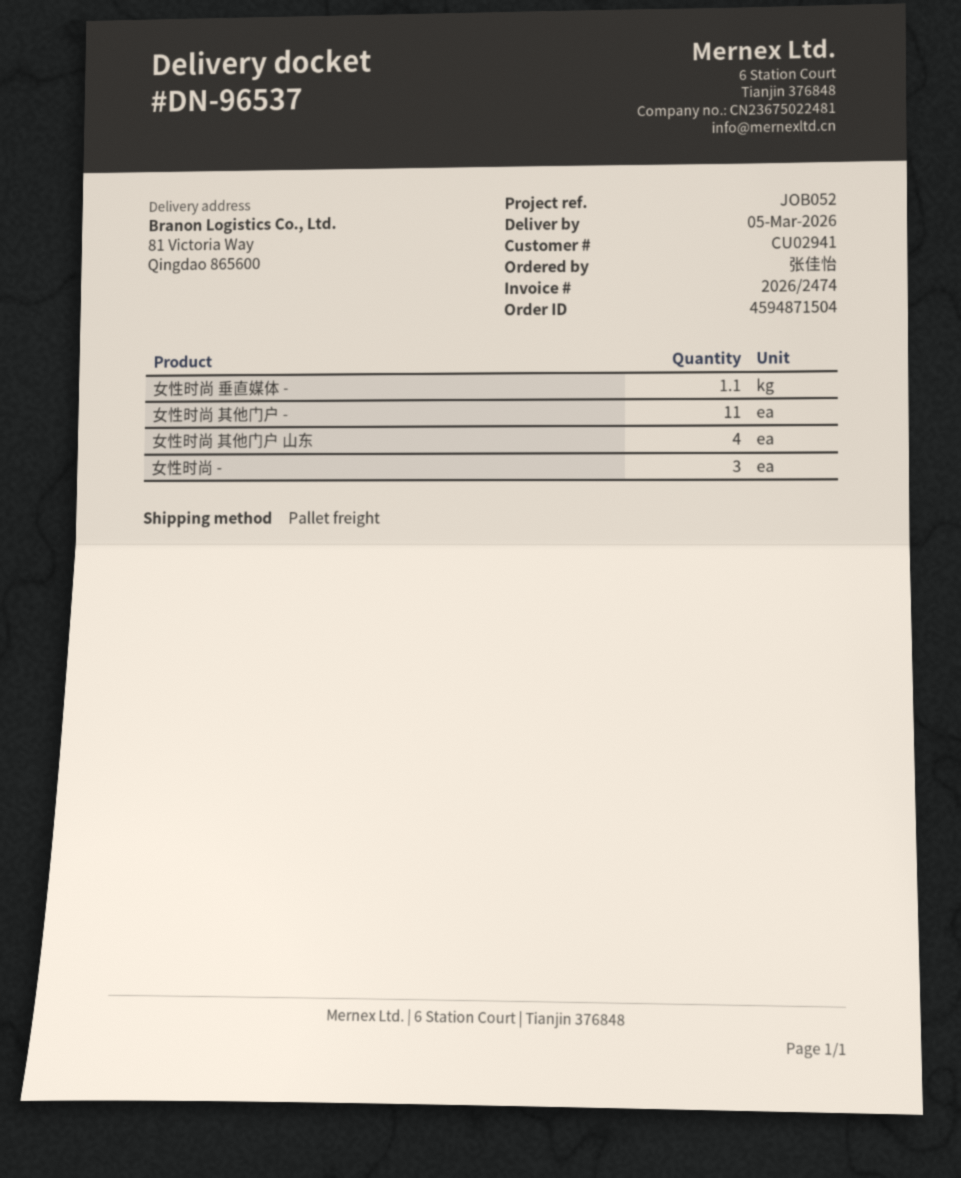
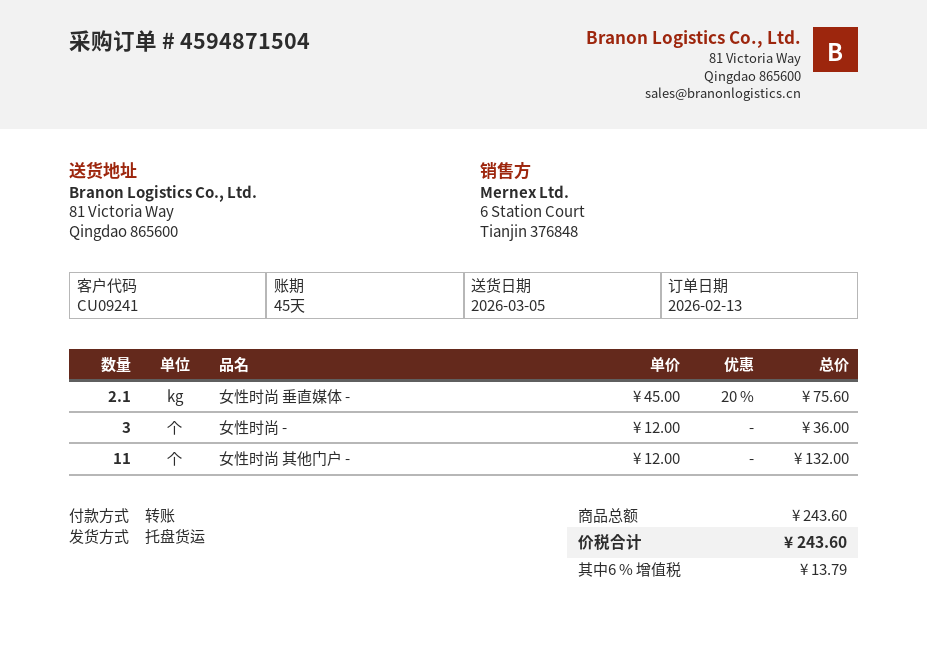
customer number: CU02941 -> CU09241
女性时尚 垂直媒体 -: 1.1 -> 2.1
女性时尚 其他门户 山东: 4 -> none

